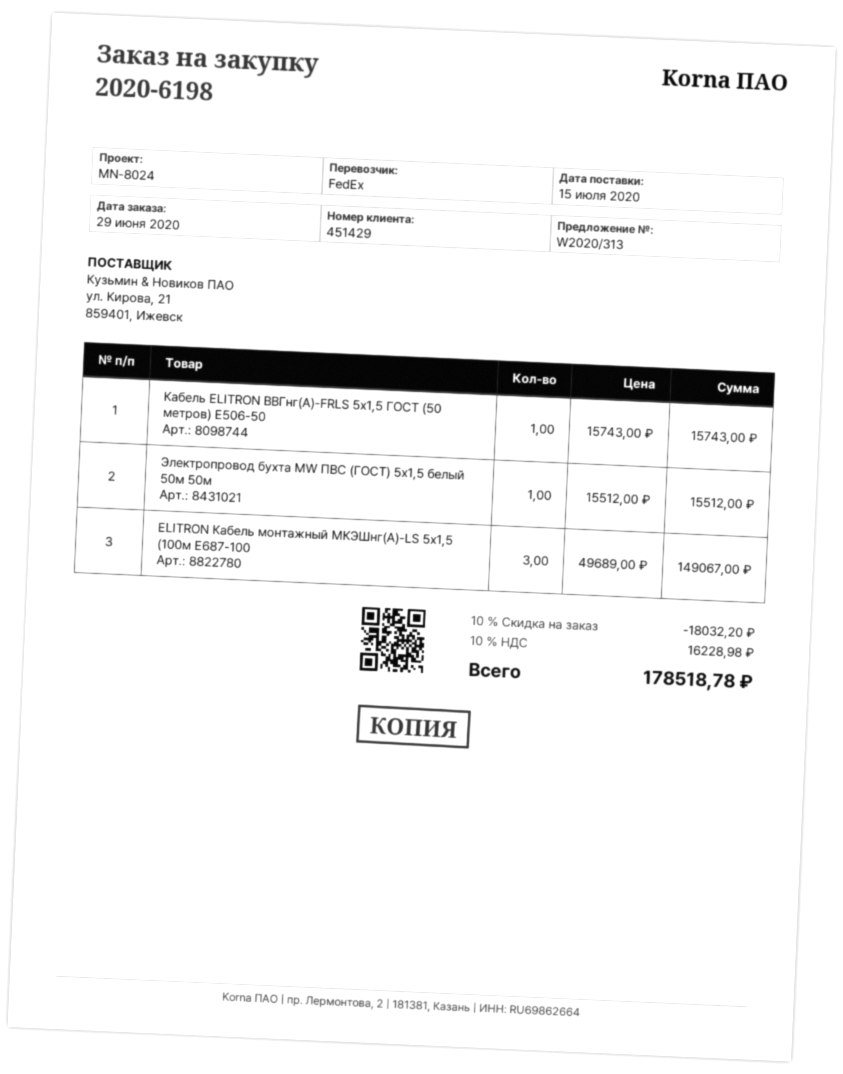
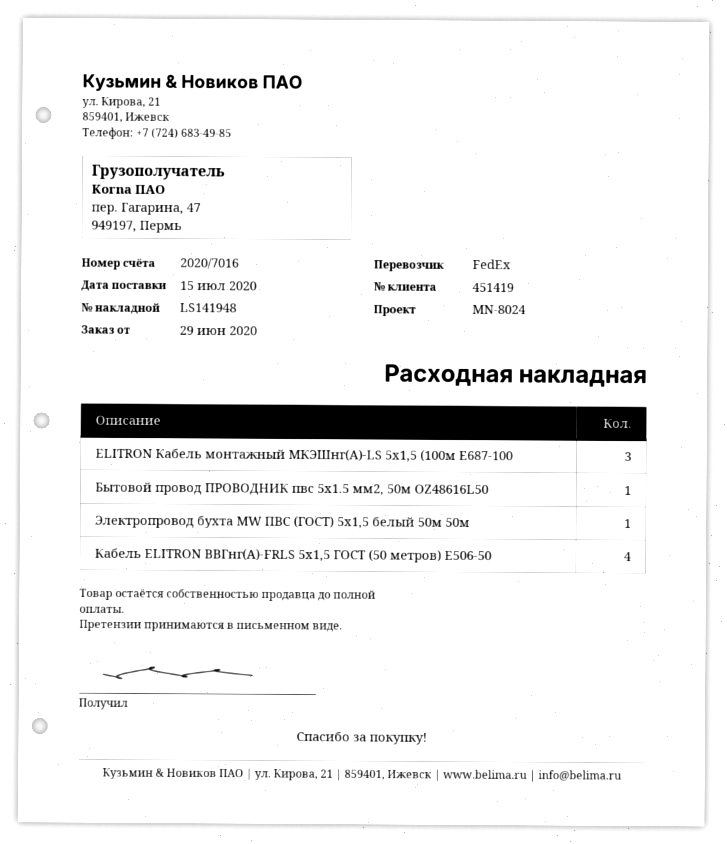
customer number: 451429 -> 451419
Кабель ELITRON ВВГнг(А)-FRLS 5х1,5 ГОСТ (50 метров) E506-50: 1 -> 4
Бытовой провод ПРОВОДНИК пвс 5x1.5 мм2, 50м OZ48616L50: none -> 1

